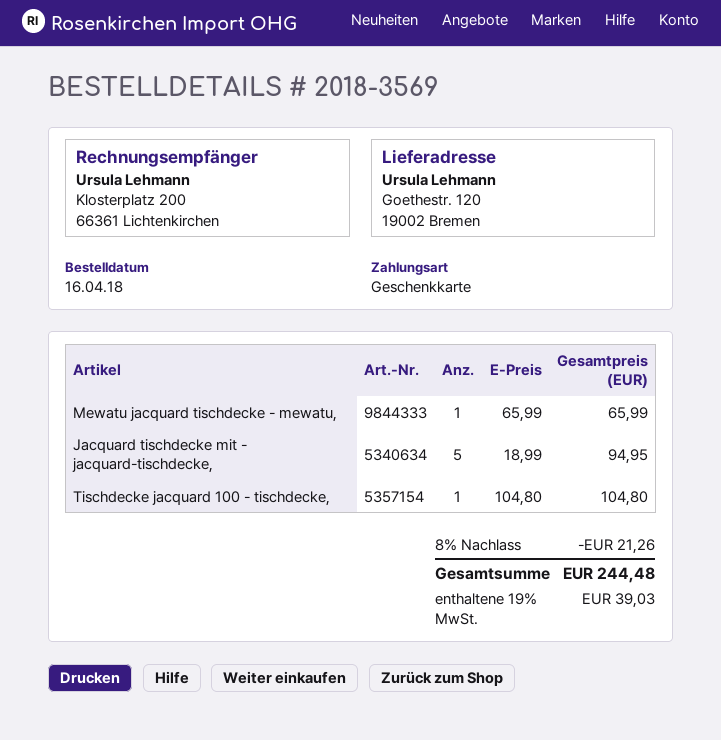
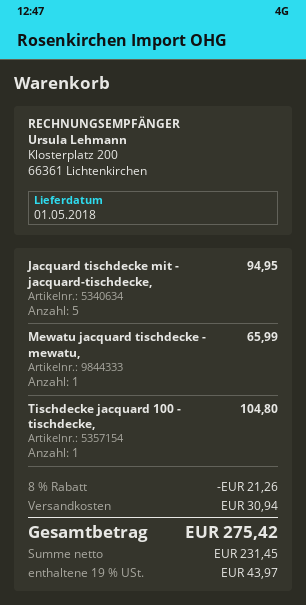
shipping: none -> 30.94
tax: 19% = 39.03 -> 19% = 43.97
total: 244.48 -> 275.42

